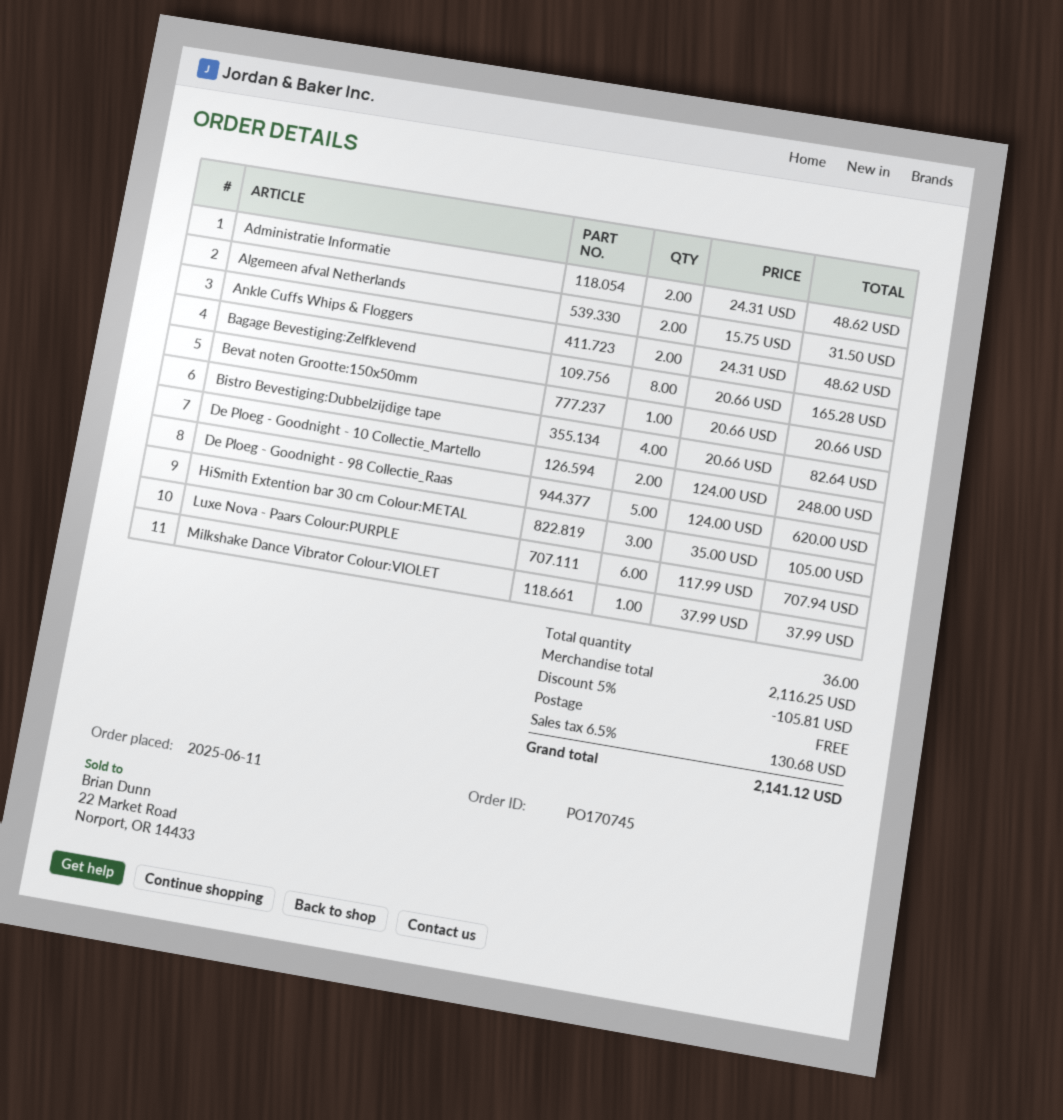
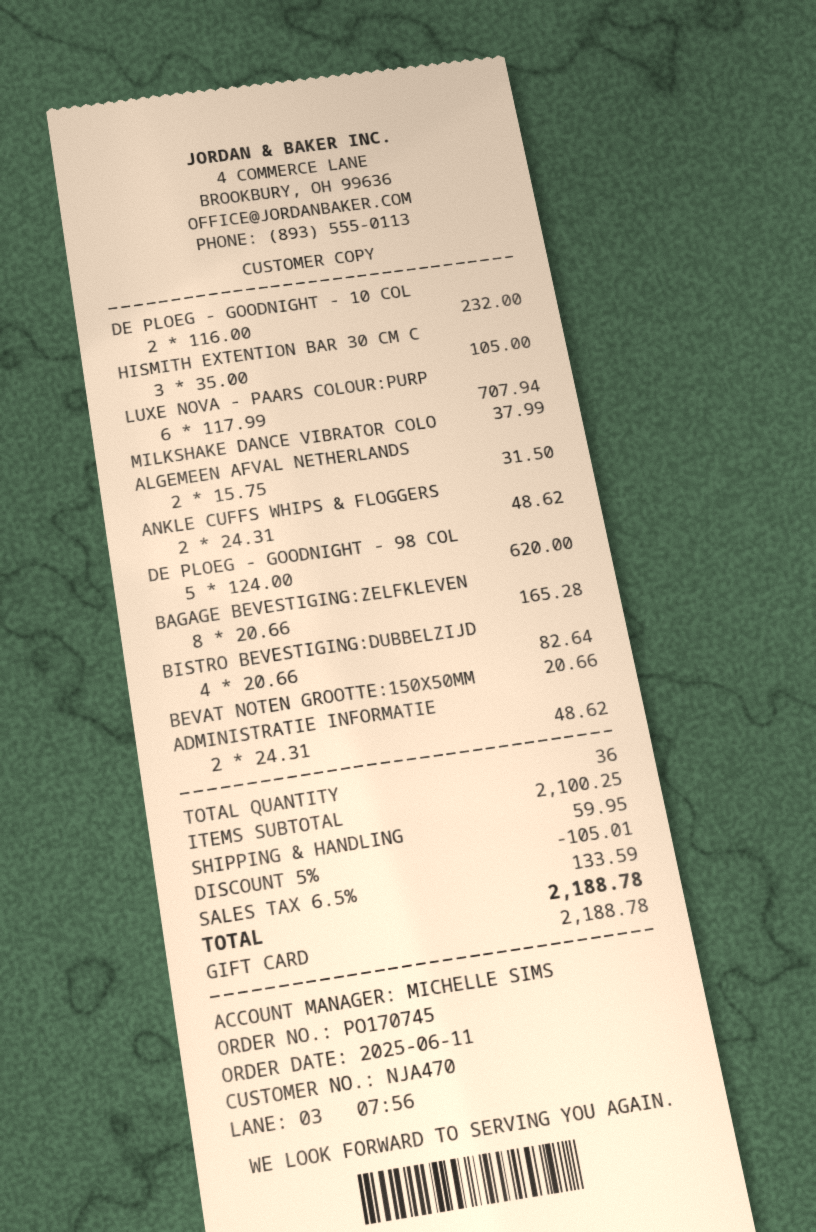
De Ploeg - Goodnight - 10 Collectie_Martello: 2 x 124.00 = 248.00 -> 2 x 116.00 = 232.00
subtotal: 2116.25 -> 2100.25
discount: 5% = 105.81 -> 5% = 105.01
shipping: 0.00 -> 59.95
tax: 6.5% = 130.68 -> 6.5% = 133.59
total: 2141.12 -> 2188.78

